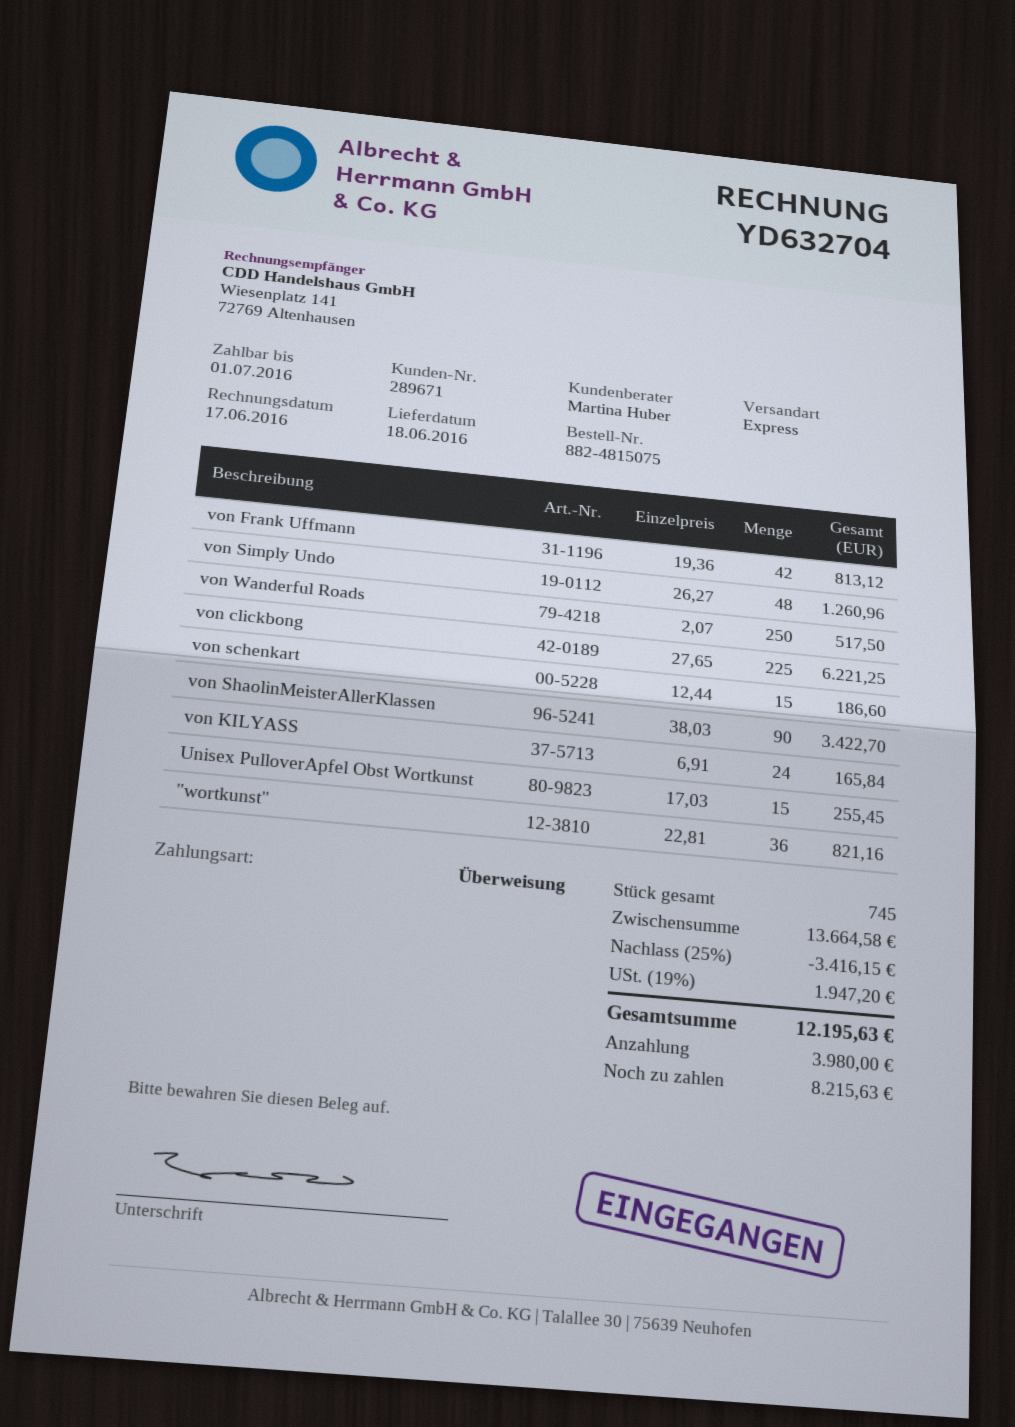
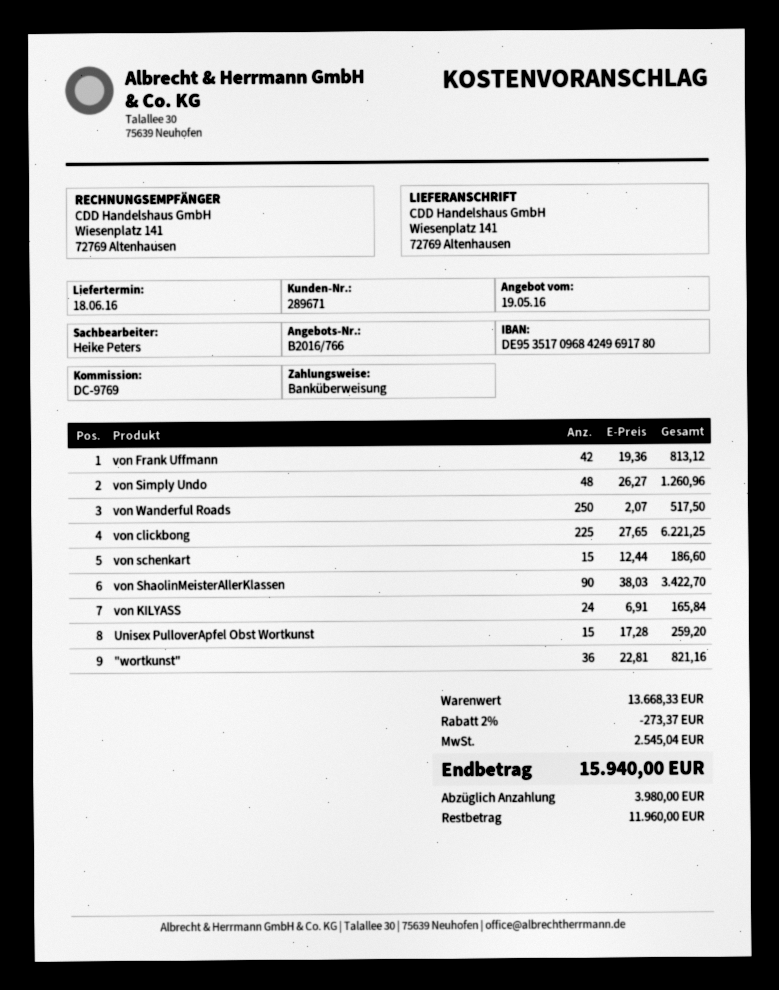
sales rep: Martina Huber -> Heike Peters
Unisex PulloverApfel Obst Wortkunst: 15 x 17.03 = 255.45 -> 15 x 17.28 = 259.20
subtotal: 13664.58 -> 13668.33
discount: 25% = 3416.15 -> 2% = 273.37
tax: 1947.20 -> 2545.04
total: 12195.63 -> 15940.00
balance: 8215.63 -> 11960.00

